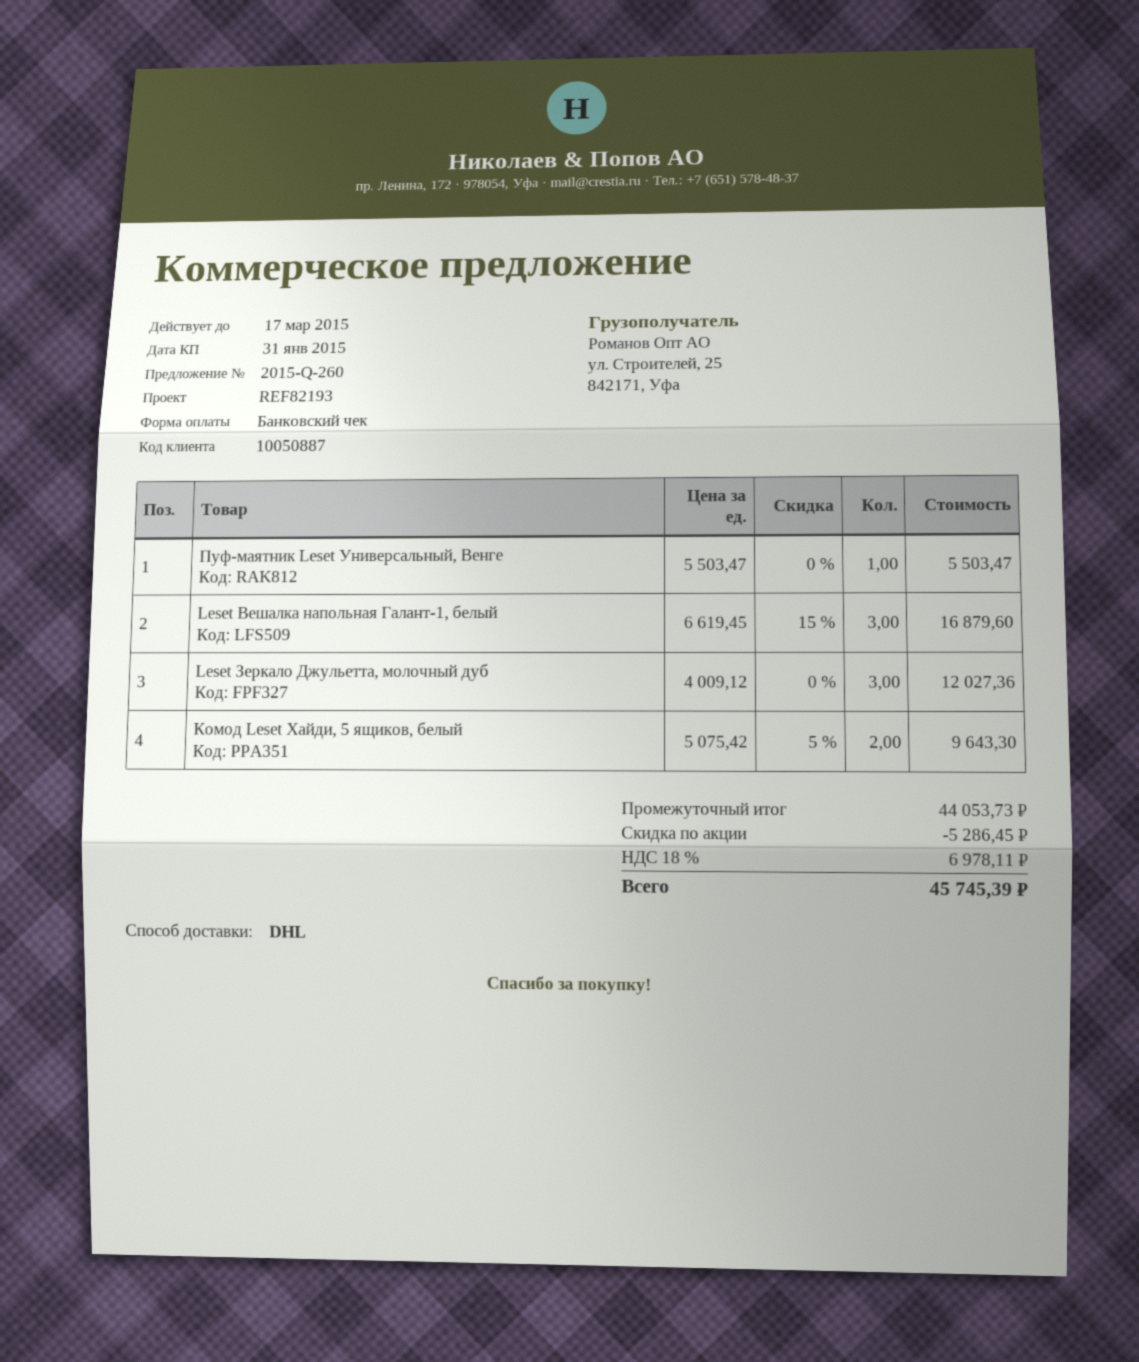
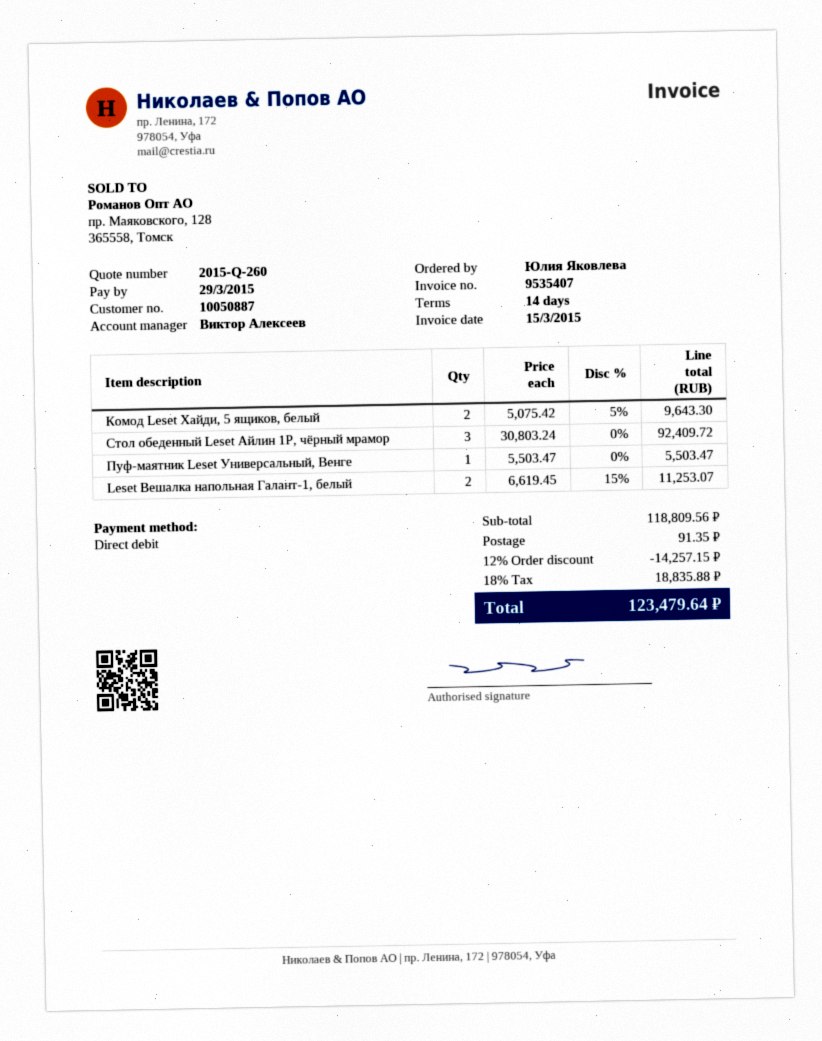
payment method: cheque -> direct debit
Leset Вешалка напольная Галант-1, белый: 3 x 6619.45 - 15% = 16879.60 -> 2 x 6619.45 - 15% = 11253.07
Leset Зеркало Джульетта, молочный дуб: 3 x 4009.12 = 12027.36 -> none
Стол обеденный Leset Айлин 1Р, чёрный мрамор: none -> 3 x 30803.24 = 92409.72
subtotal: 44053.73 -> 118809.56
discount: 5286.45 -> 14257.15
shipping: none -> 91.35
tax: 18% = 6978.11 -> 18% = 18835.88
total: 45745.39 -> 123479.64

